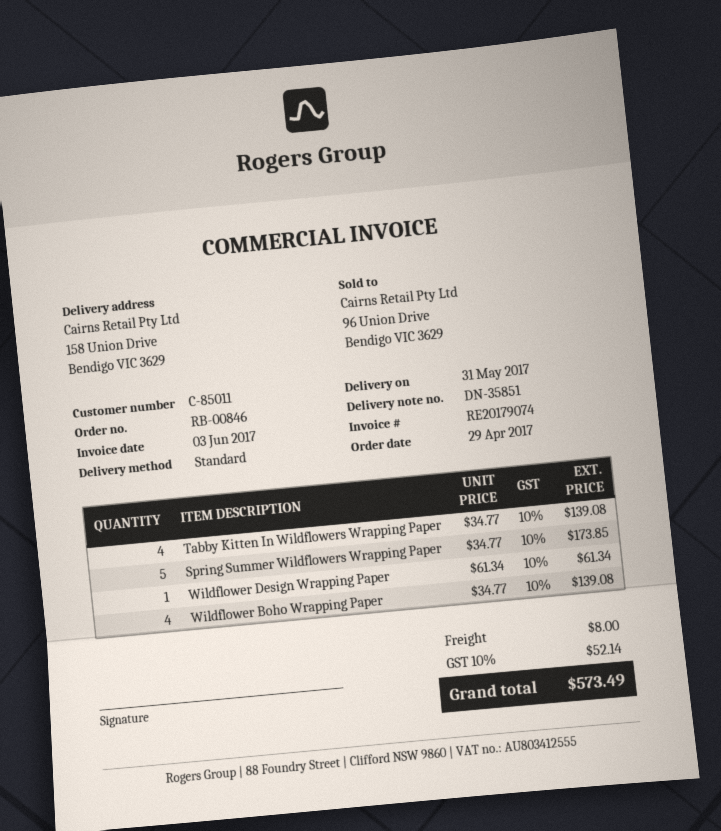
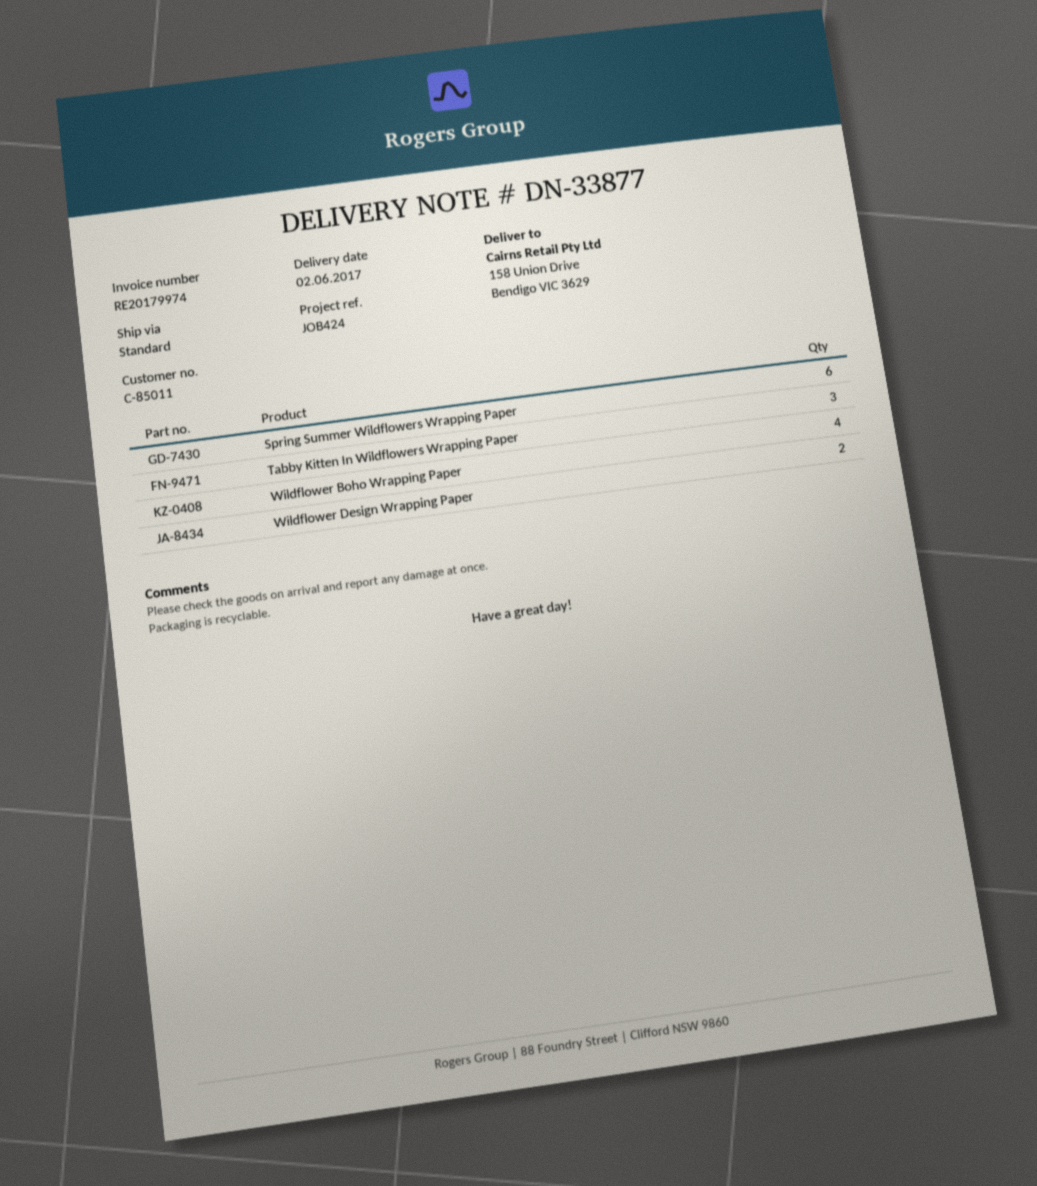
delivery note number: DN-35851 -> DN-33877
delivery date: 2017-05-31 -> 2017-06-02
invoice number: RE20179074 -> RE20179974
Tabby Kitten In Wildflowers Wrapping Paper: 4 -> 3
Spring Summer Wildflowers Wrapping Paper: 5 -> 6
Wildflower Design Wrapping Paper: 1 -> 2

